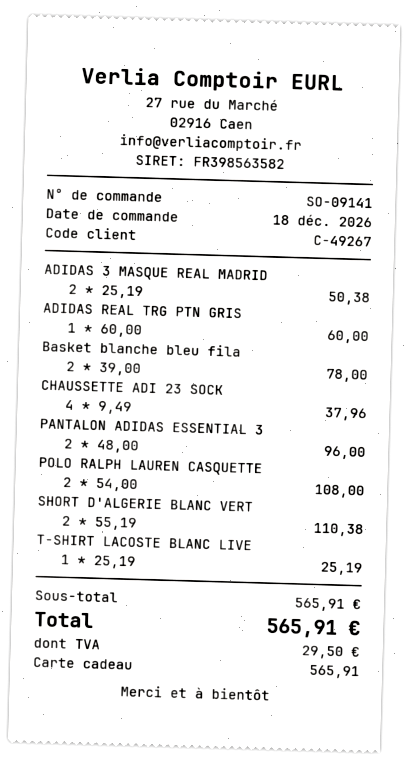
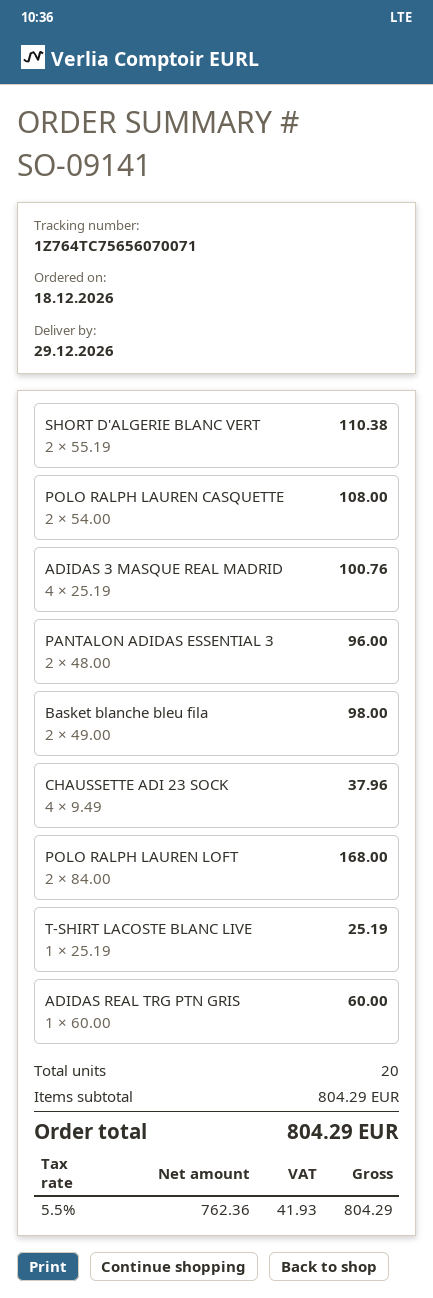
ADIDAS 3 MASQUE REAL MADRID: 2 x 25.19 = 50.38 -> 4 x 25.19 = 100.76
Basket blanche bleu fila: 2 x 39.00 = 78.00 -> 2 x 49.00 = 98.00
POLO RALPH LAUREN LOFT: none -> 2 x 84.00 = 168.00
subtotal: 565.91 -> 804.29
tax: 29.50 -> 41.93
total: 565.91 -> 804.29

